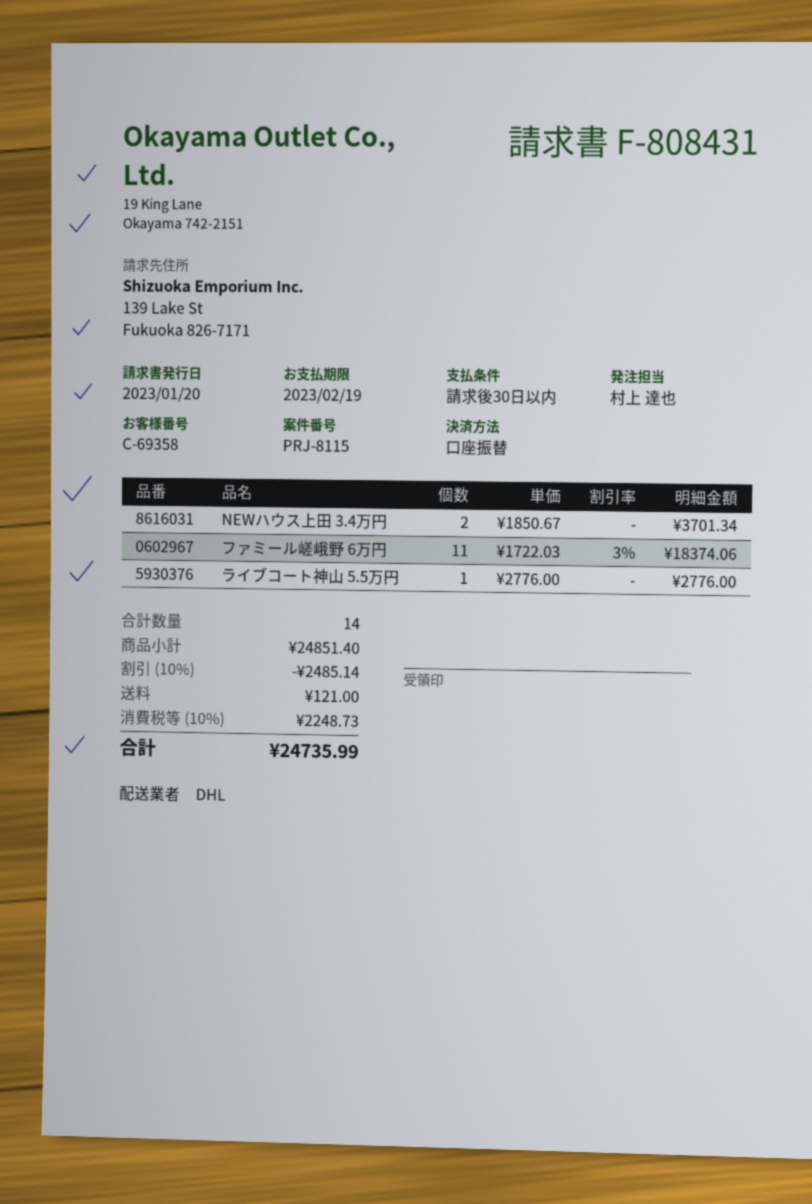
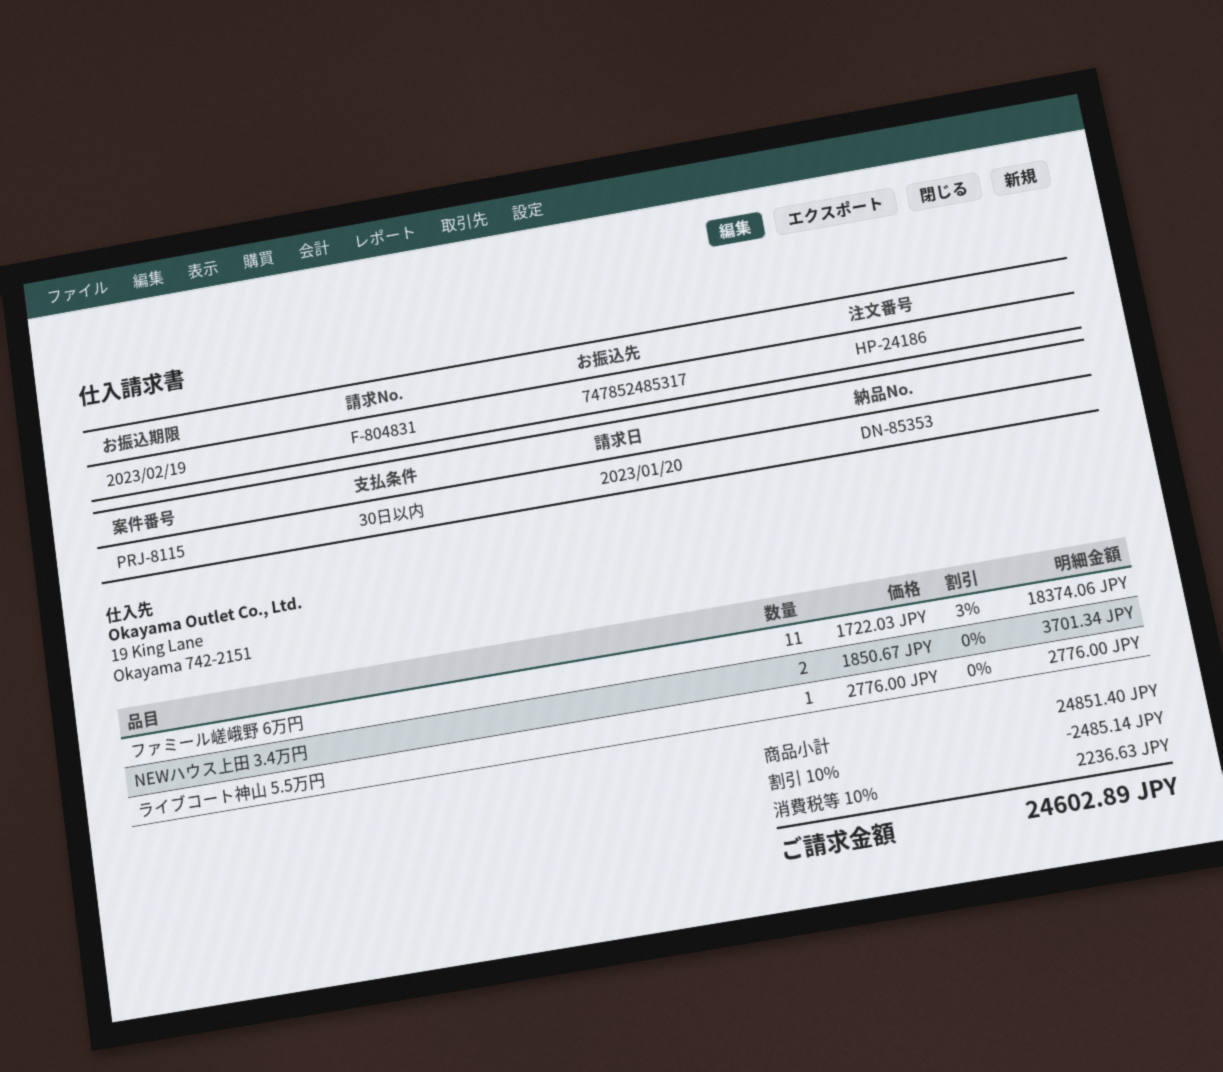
invoice number: F-808431 -> F-804831
shipping: 121.00 -> none
tax: 10% = 2248.73 -> 10% = 2236.63
total: 24735.99 -> 24602.89

